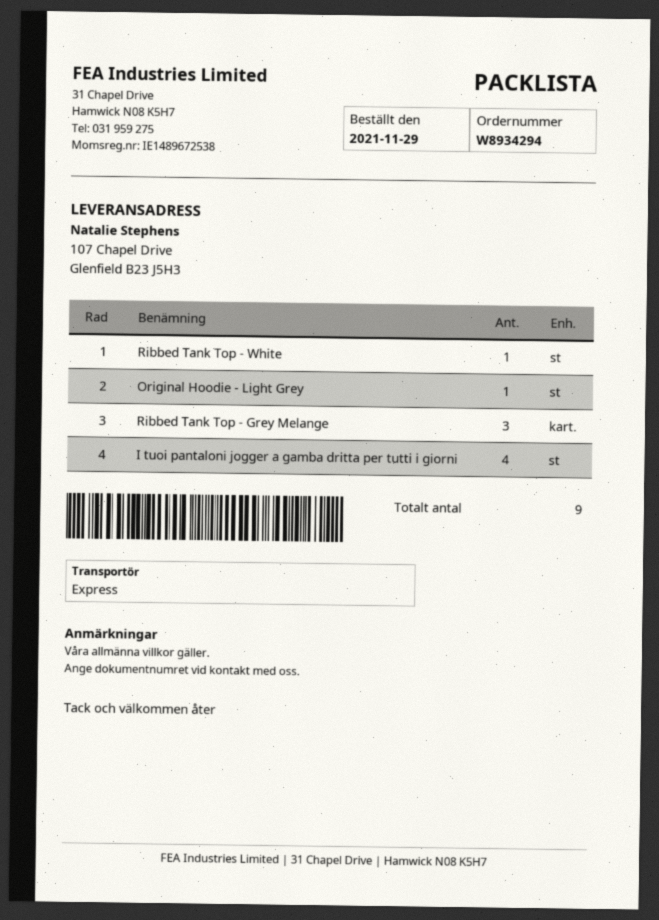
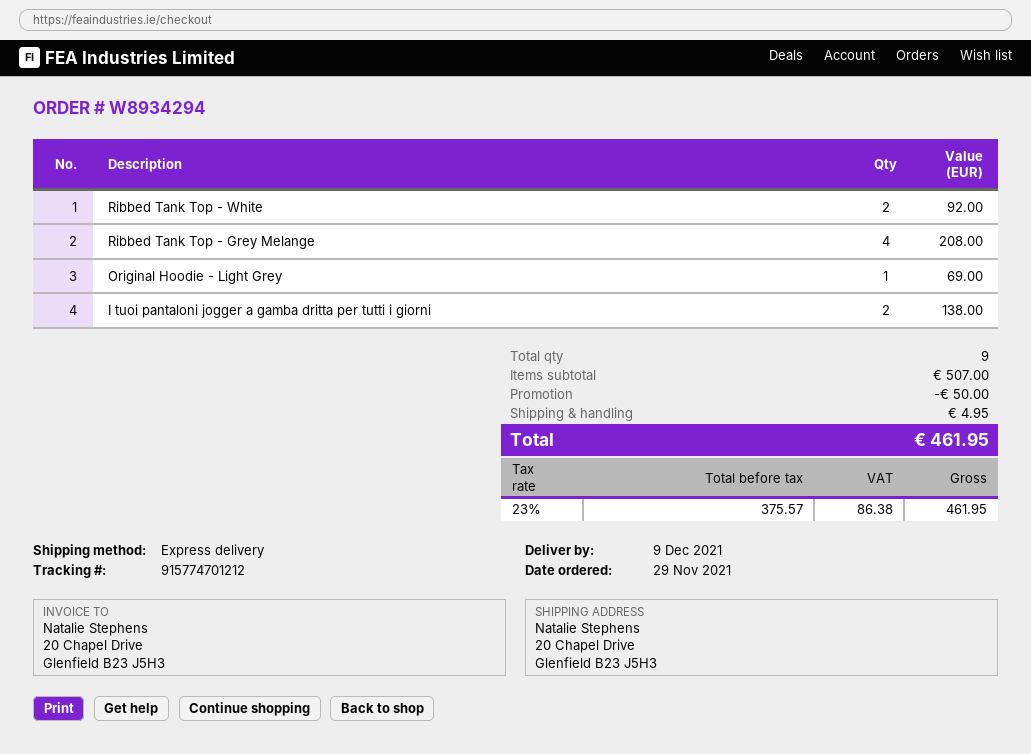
ship to: 107 Chapel Drive, Glenfield B23 J5H3 -> 20 Chapel Drive, Glenfield B23 J5H3
Ribbed Tank Top - White: 1 -> 2
Ribbed Tank Top - Grey Melange: 3 -> 4
I tuoi pantaloni jogger a gamba dritta per tutti i giorni: 4 -> 2

